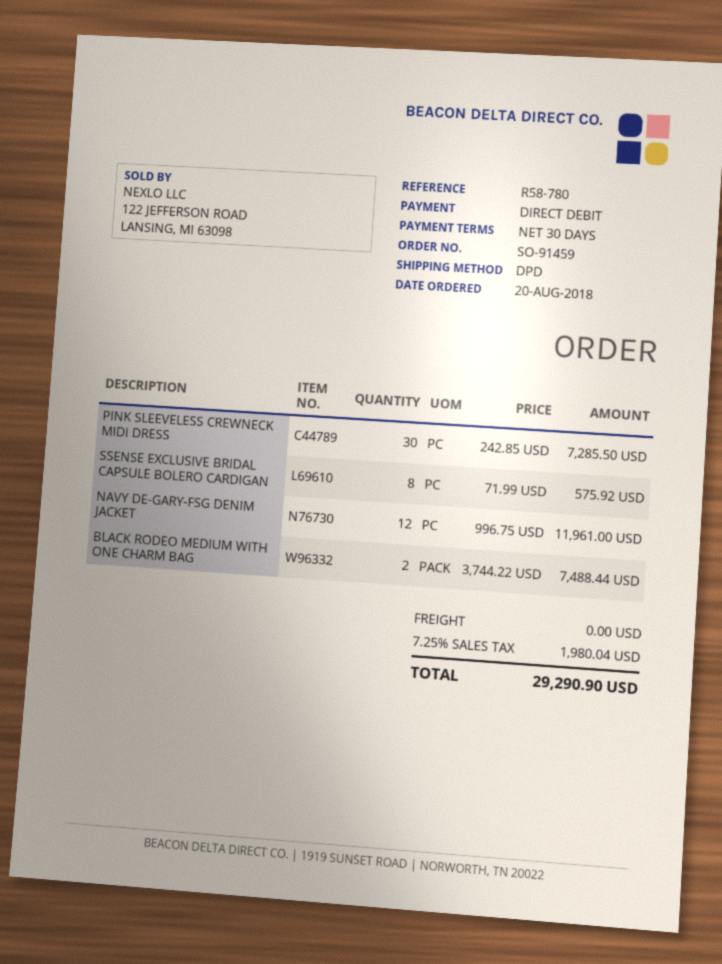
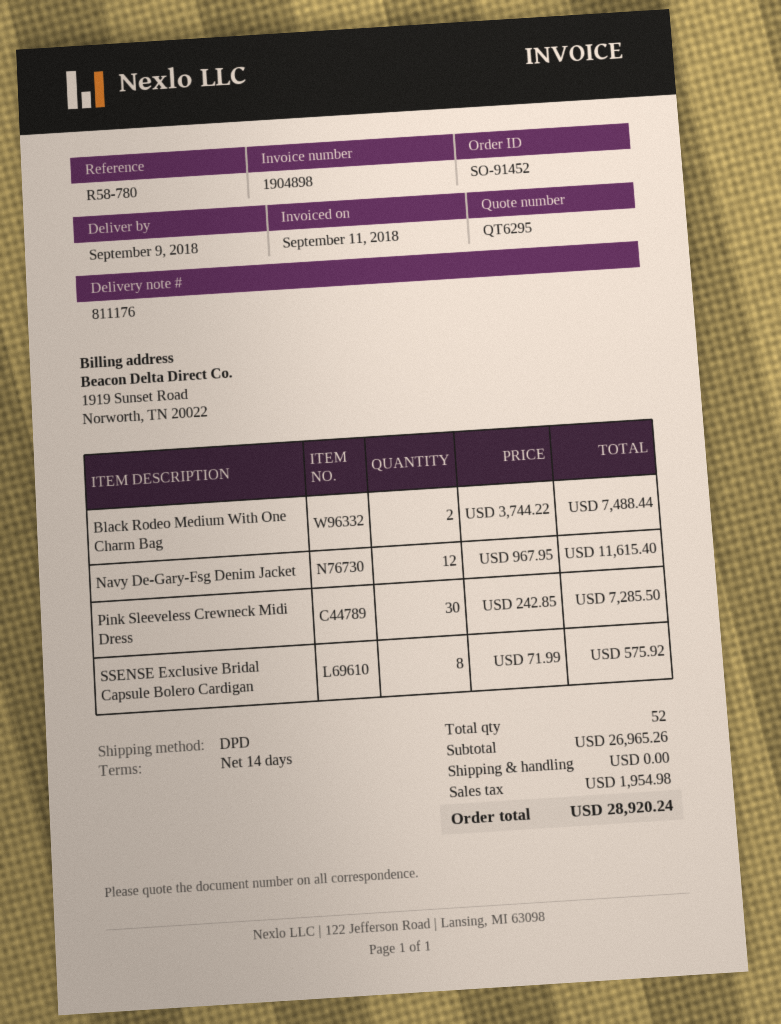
order number: SO-91459 -> SO-91452
payment terms: 30 days -> 14 days
NAVY DE-GARY-FSG DENIM JACKET: 12 x 996.75 = 11961.00 -> 12 x 967.95 = 11615.40
tax: 1980.04 -> 1954.98
total: 29290.90 -> 28920.24

